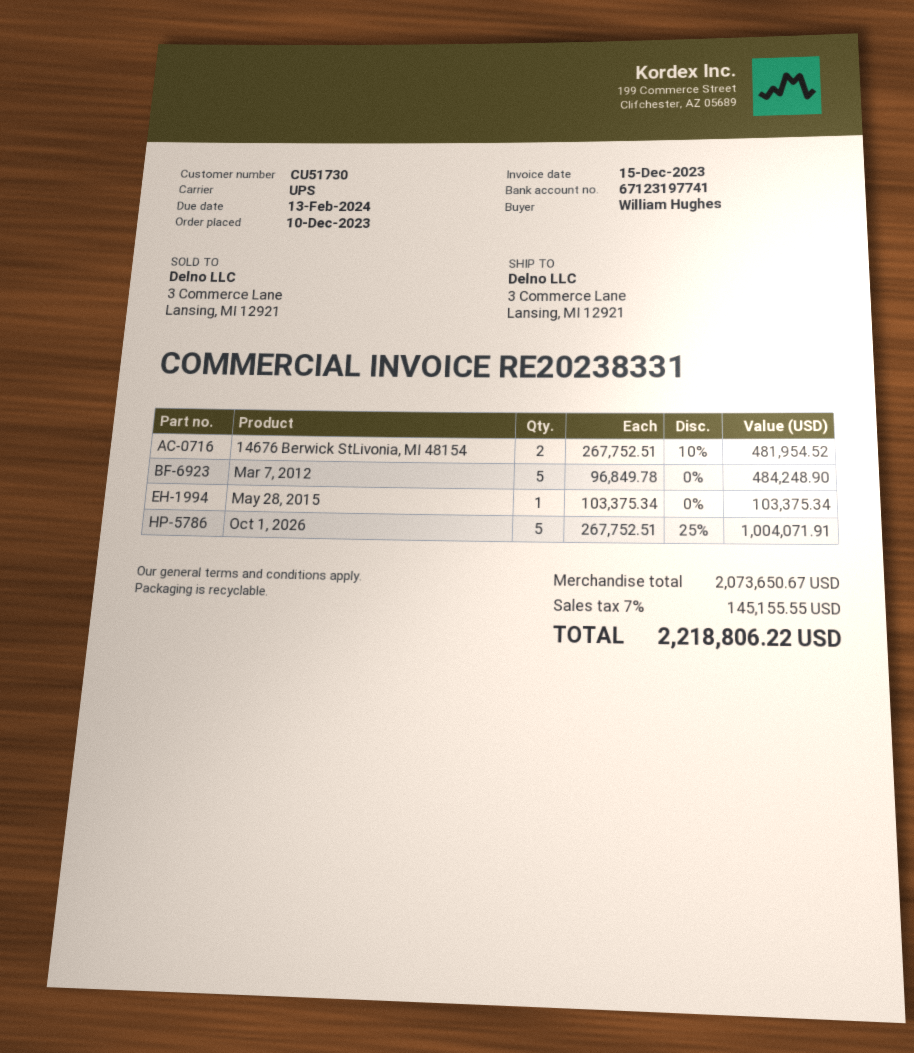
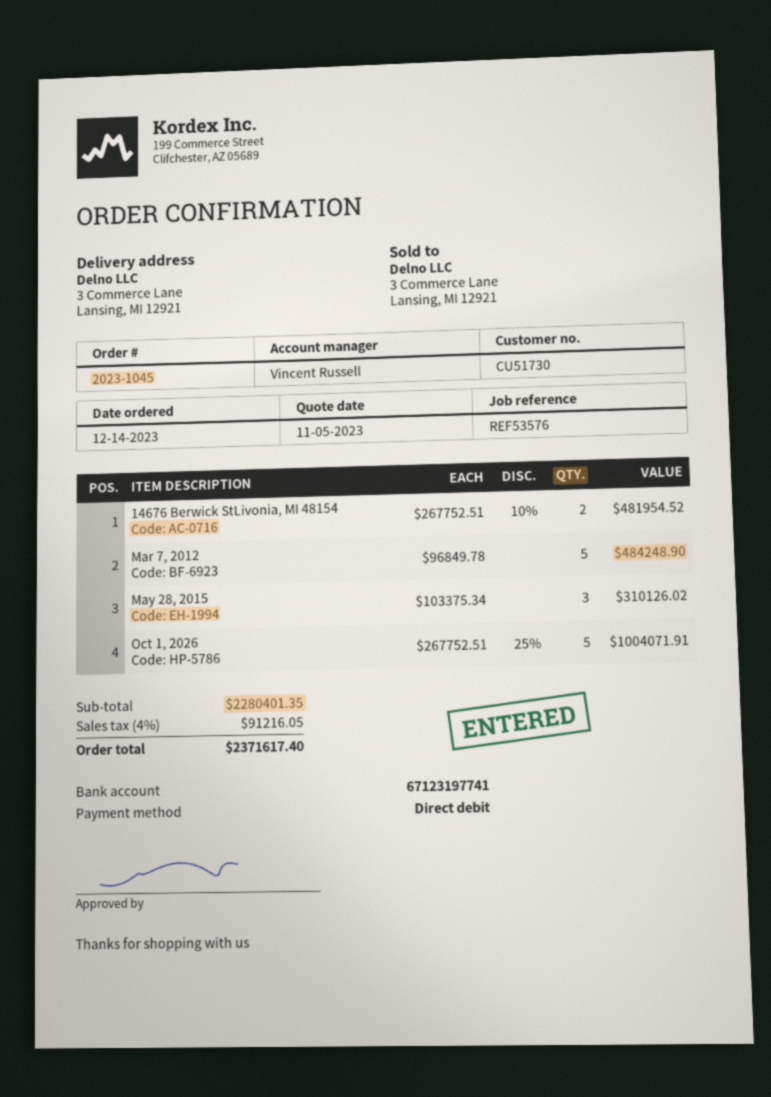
order date: 2023-12-10 -> 2023-12-14
May 28, 2015: 1 x 103375.34 = 103375.34 -> 3 x 103375.34 = 310126.02
subtotal: 2073650.67 -> 2280401.35
tax: 7% = 145155.55 -> 4% = 91216.05
total: 2218806.22 -> 2371617.40

